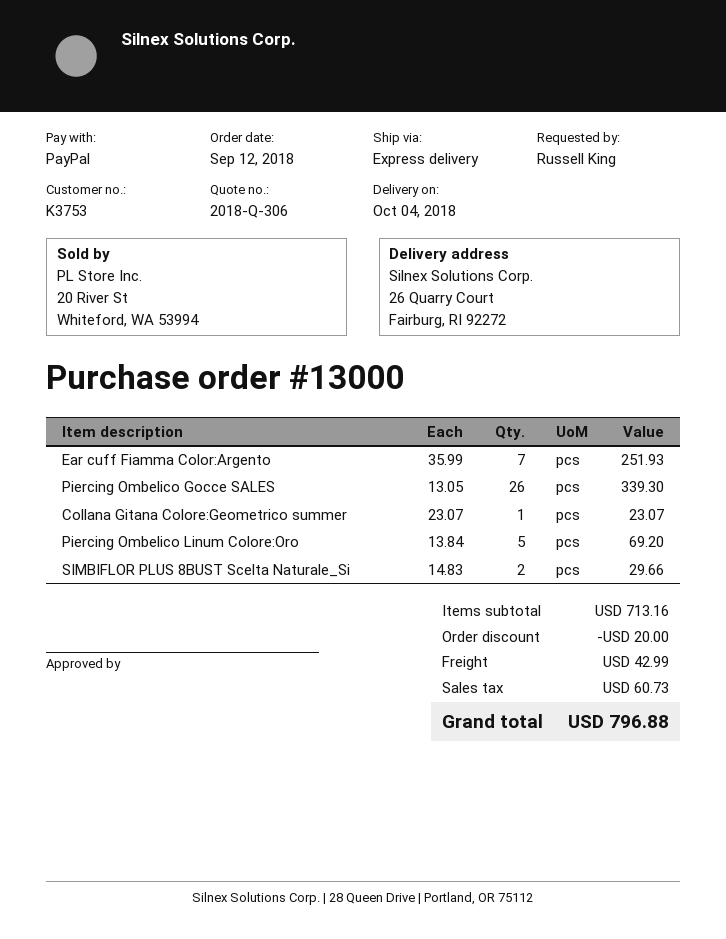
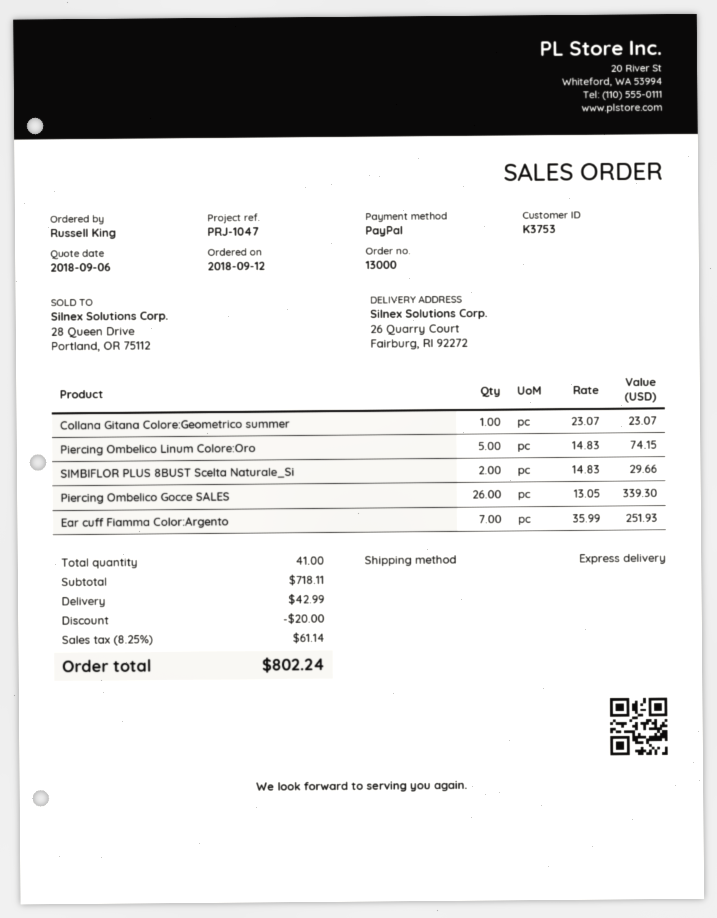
Piercing Ombelico Linum Colore:Oro: 5 x 13.84 = 69.20 -> 5 x 14.83 = 74.15
subtotal: 713.16 -> 718.11
tax: 60.73 -> 61.14
total: 796.88 -> 802.24

